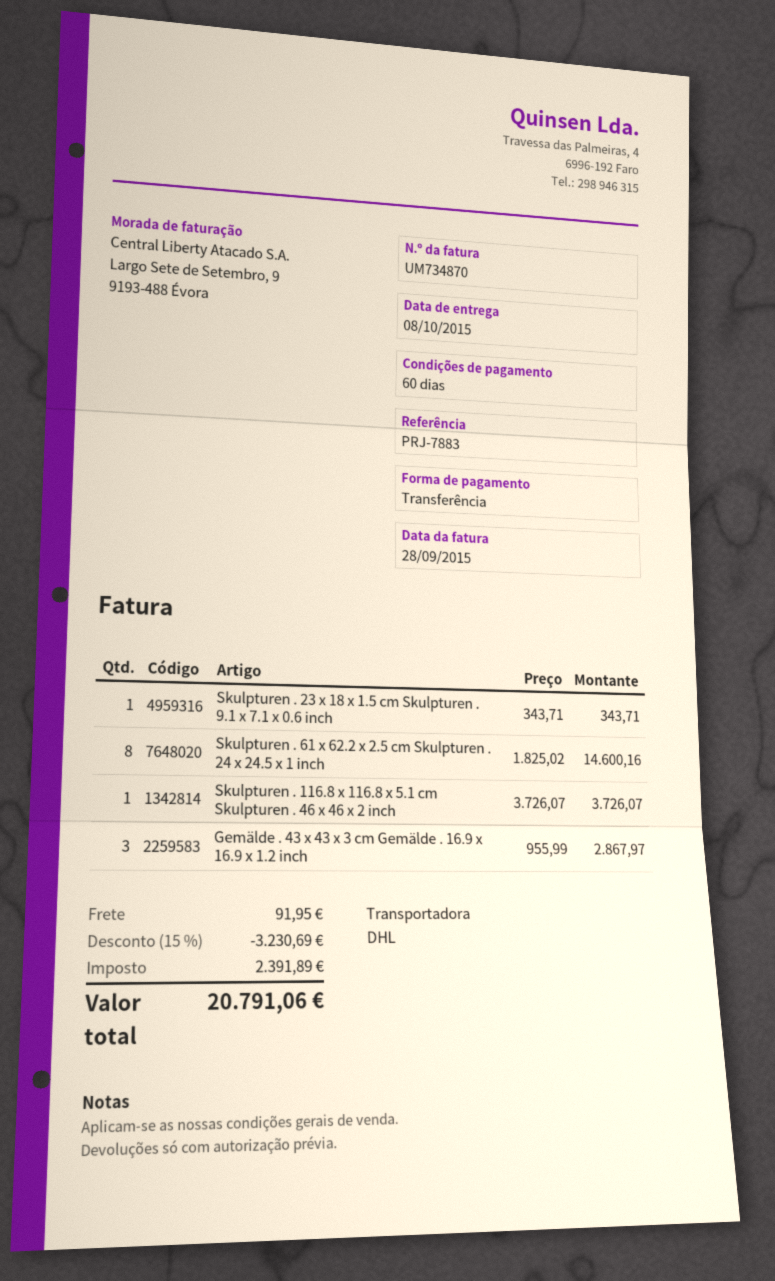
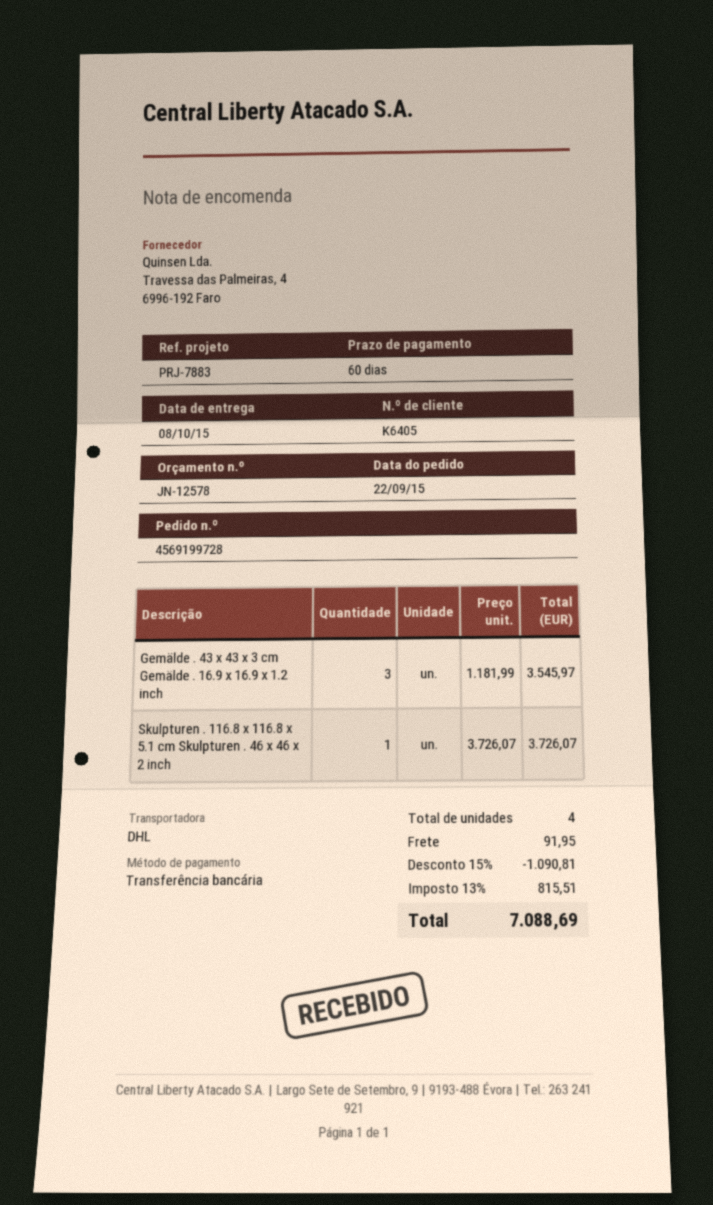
Skulpturen . 23 x 18 x 1.5 cm Skulpturen . 9.1 x 7.1 x 0.6 inch: 1 x 343.71 = 343.71 -> none
Skulpturen . 61 x 62.2 x 2.5 cm Skulpturen . 24 x 24.5 x 1 inch: 8 x 1825.02 = 14600.16 -> none
Gemälde . 43 x 43 x 3 cm Gemälde . 16.9 x 16.9 x 1.2 inch: 3 x 955.99 = 2867.97 -> 3 x 1181.99 = 3545.97
discount: 15% = 3230.69 -> 15% = 1090.81
tax: 2391.89 -> 815.51
total: 20791.06 -> 7088.69

